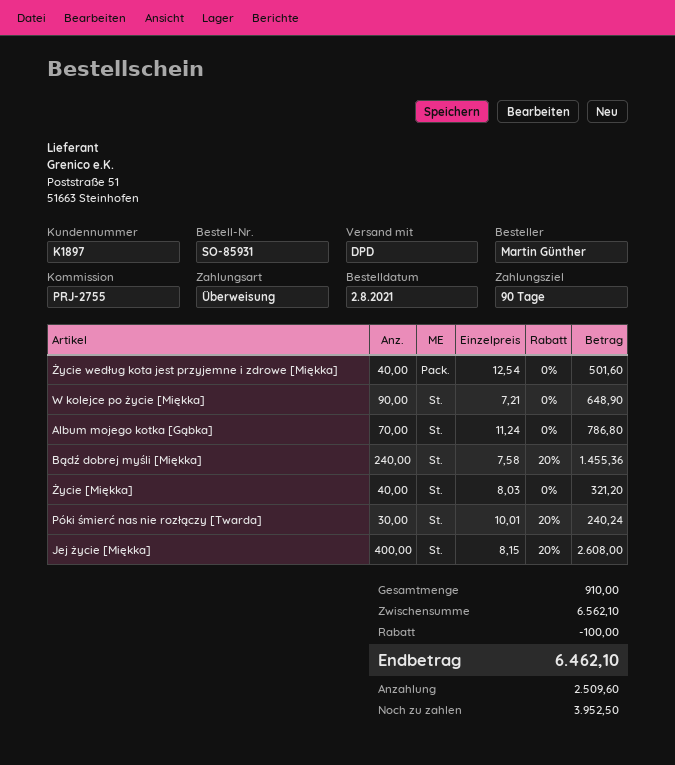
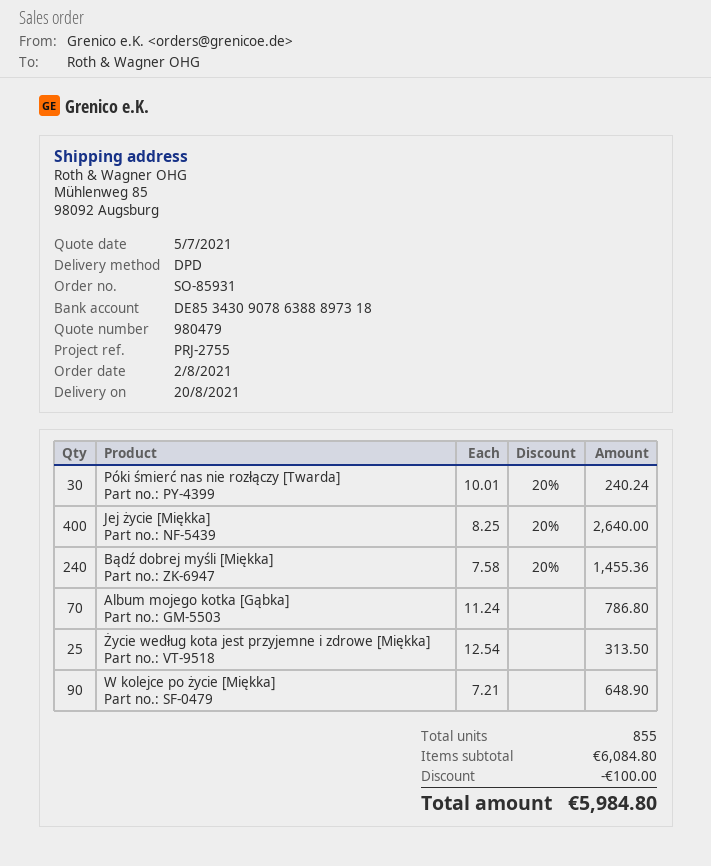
Życie według kota jest przyjemne i zdrowe [Miękka]: 40 x 12.54 = 501.60 -> 25 x 12.54 = 313.50
Życie [Miękka]: 40 x 8.03 = 321.20 -> none
Jej życie [Miękka]: 400 x 8.15 - 20% = 2608.00 -> 400 x 8.25 - 20% = 2640.00
total quantity: 910 -> 855
subtotal: 6562.10 -> 6084.80
total: 6462.10 -> 5984.80

